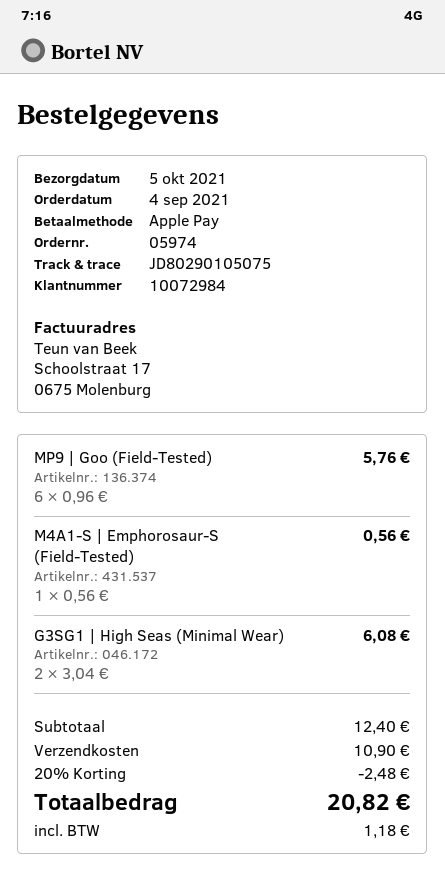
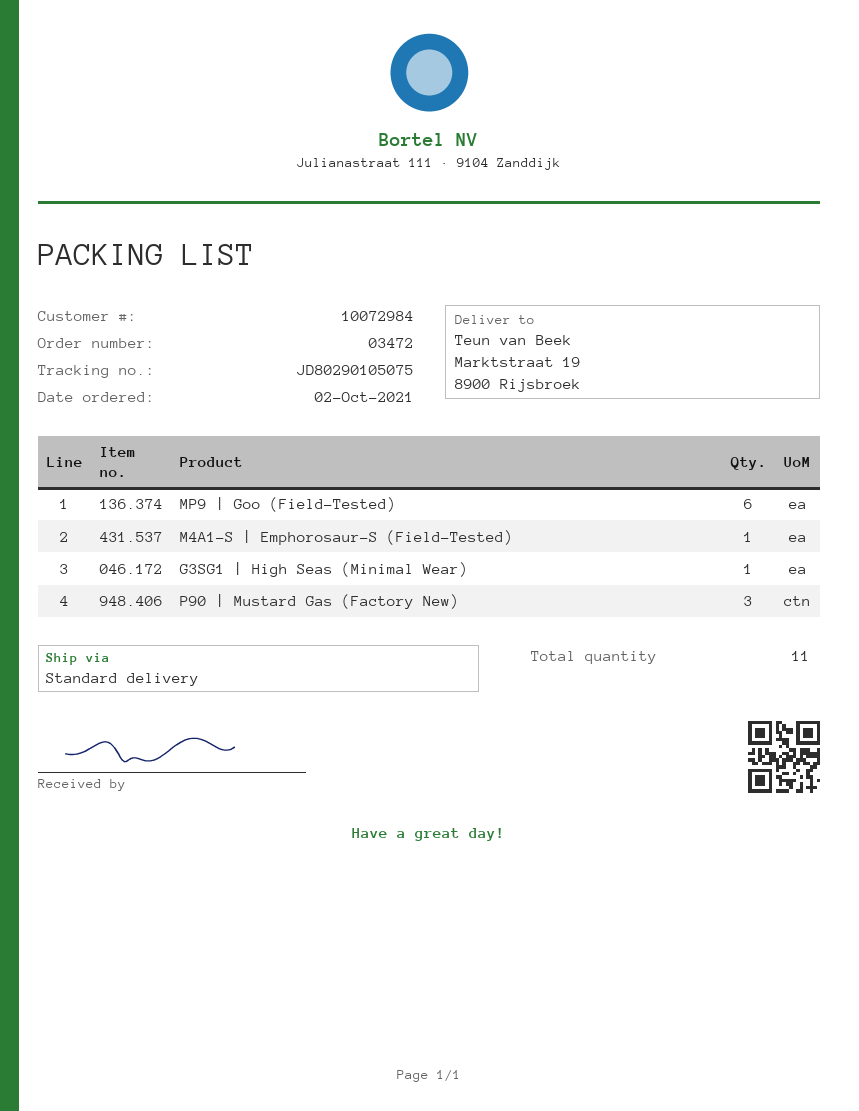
order number: 05974 -> 03472
order date: 2021-09-04 -> 2021-10-02
G3SG1 | High Seas (Minimal Wear): 2 -> 1
P90 | Mustard Gas (Factory New): none -> 3

